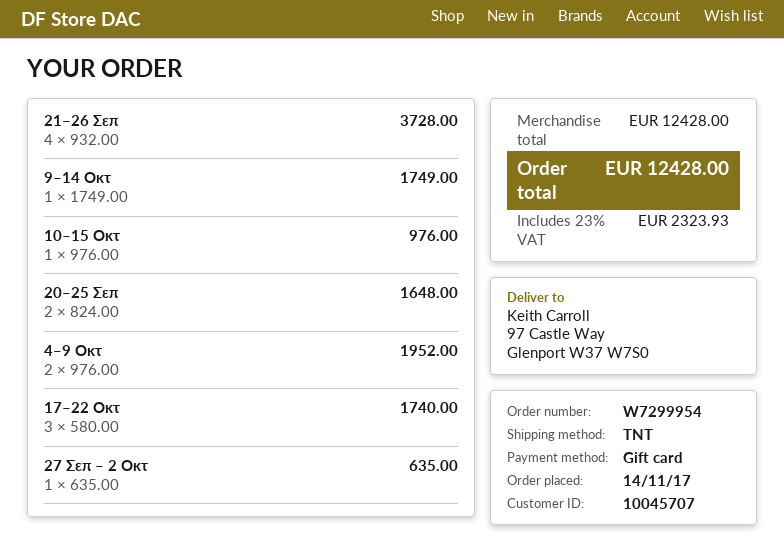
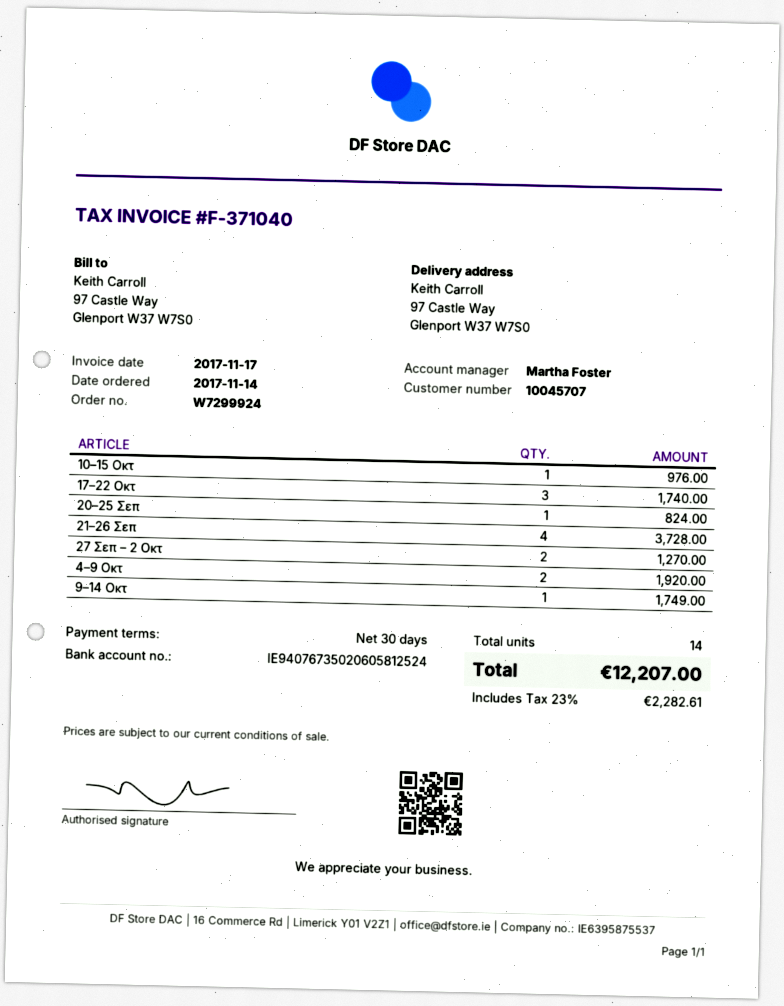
order number: W7299954 -> W7299924
20–25 Σεπ: 2 for 1648.00 -> 1 for 824.00
4–9 Οκτ: 2 for 1952.00 -> 2 for 1920.00
27 Σεπ – 2 Οκτ: 1 for 635.00 -> 2 for 1270.00
tax: 23% = 2323.93 -> 23% = 2282.61
total: 12428.00 -> 12207.00

